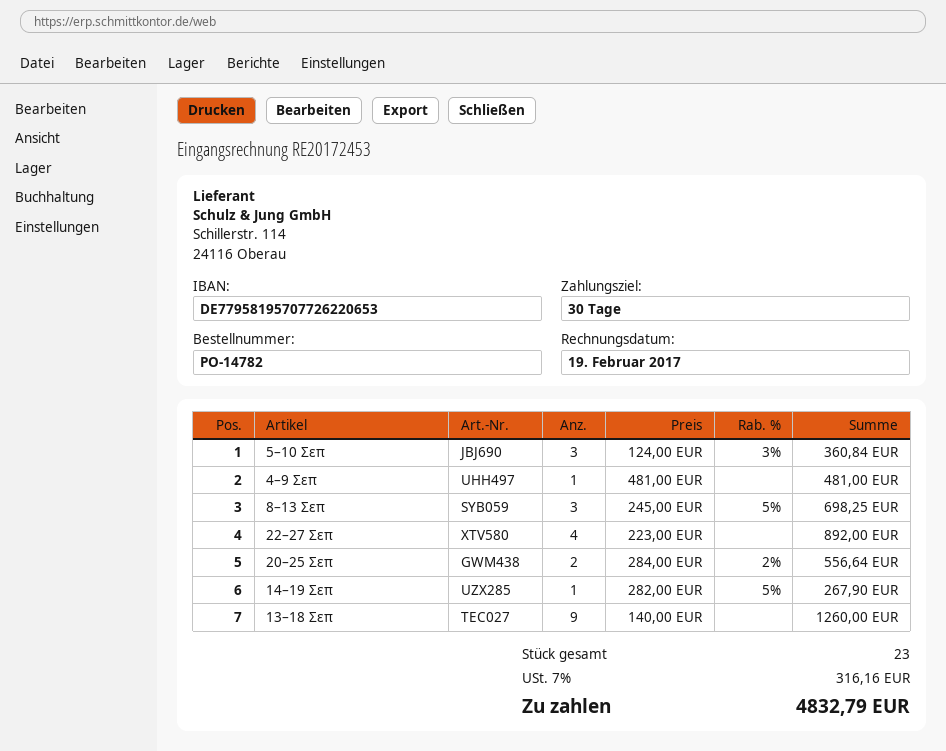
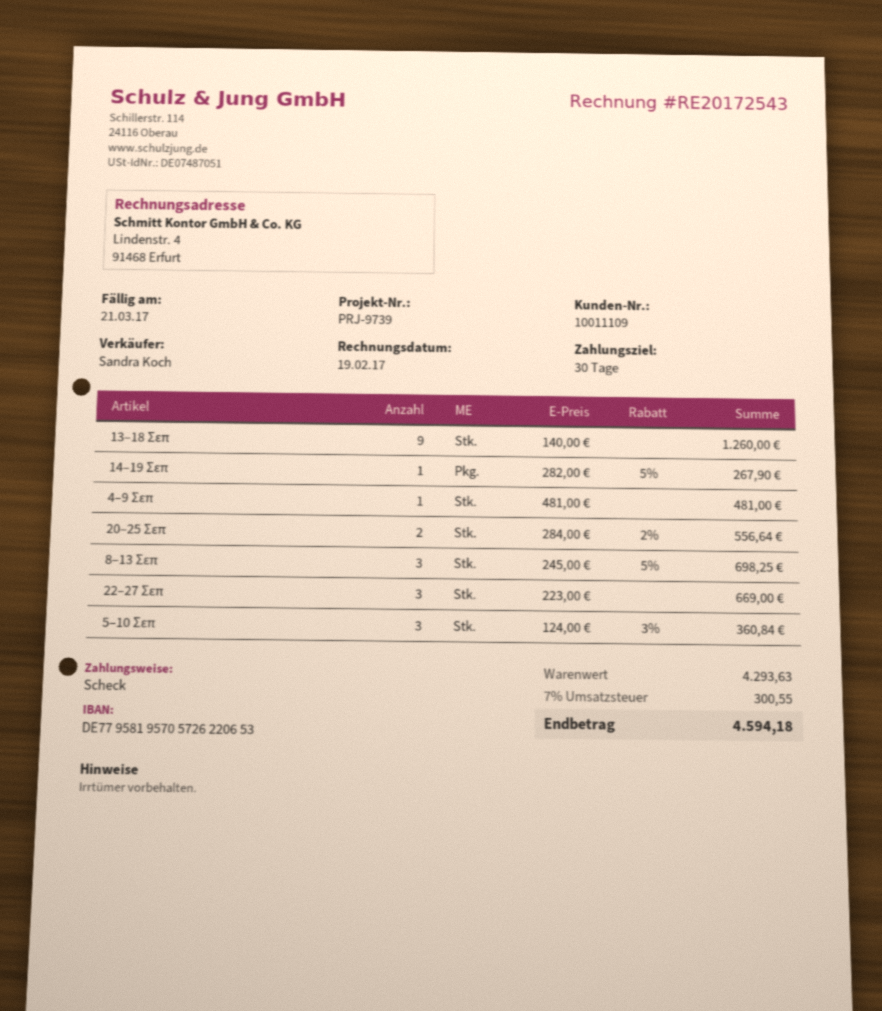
invoice number: RE20172453 -> RE20172543
bank account: DE77958195707726220653 -> DE77958195705726220653
22–27 Σεπ: 4 x 223.00 = 892.00 -> 3 x 223.00 = 669.00
tax: 7% = 316.16 -> 7% = 300.55
total: 4832.79 -> 4594.18

